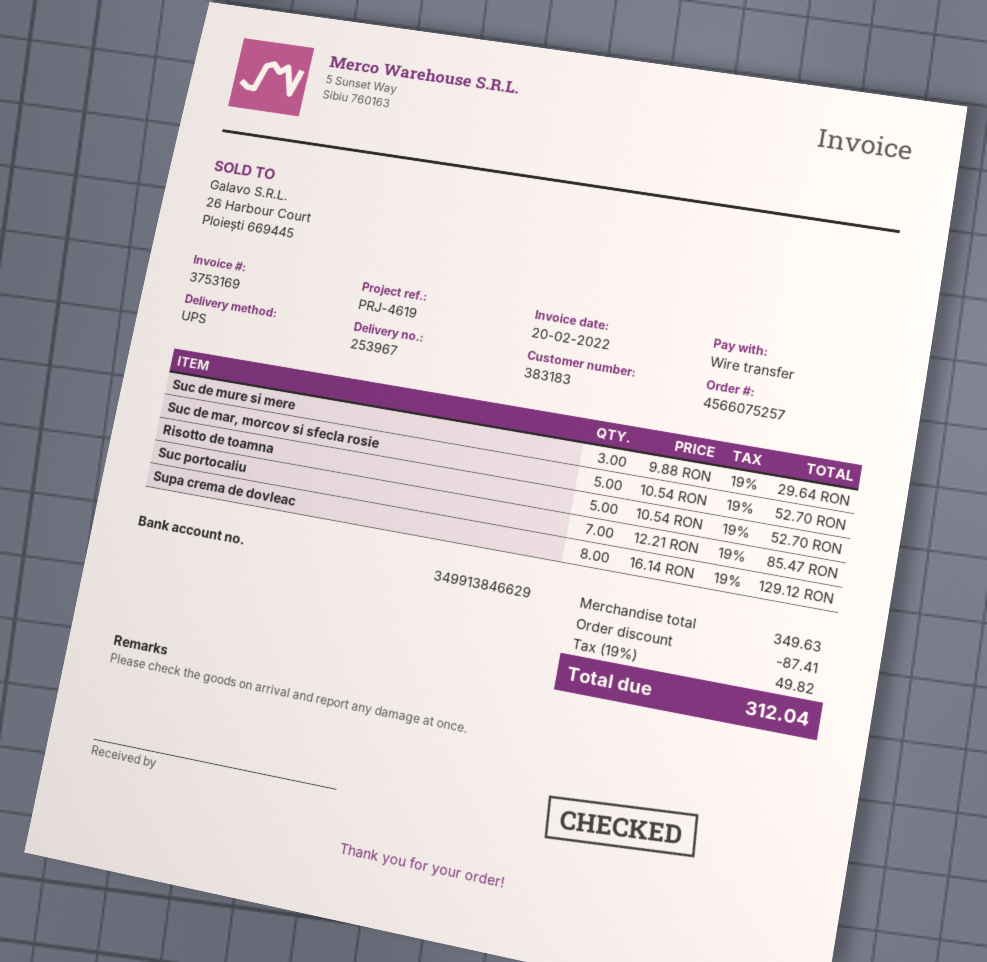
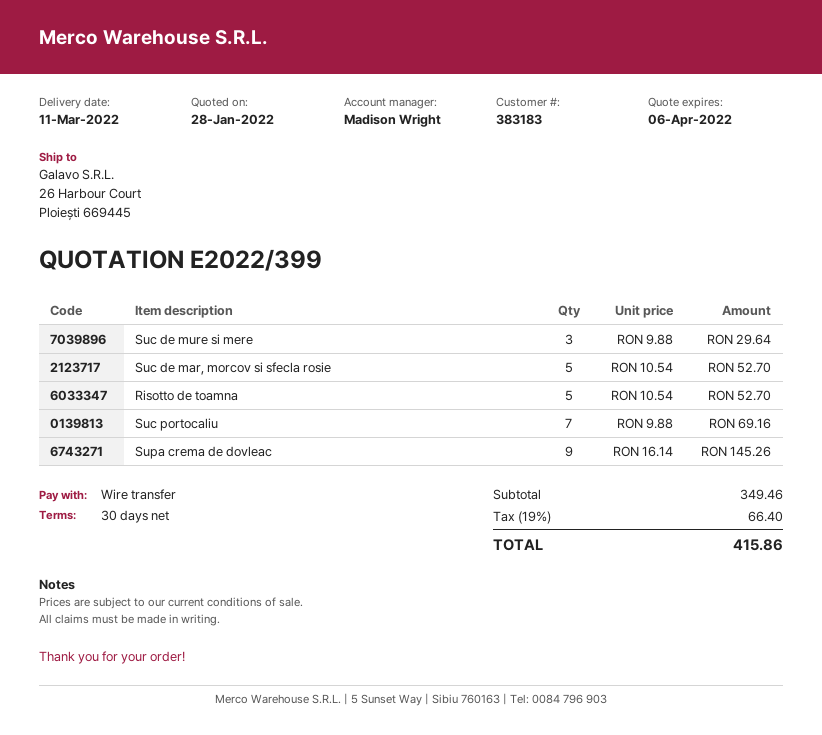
Suc portocaliu: 7 x 12.21 = 85.47 -> 7 x 9.88 = 69.16
Supa crema de dovleac: 8 x 16.14 = 129.12 -> 9 x 16.14 = 145.26
subtotal: 349.63 -> 349.46
discount: 87.41 -> none
tax: 19% = 49.82 -> 19% = 66.40
total: 312.04 -> 415.86

